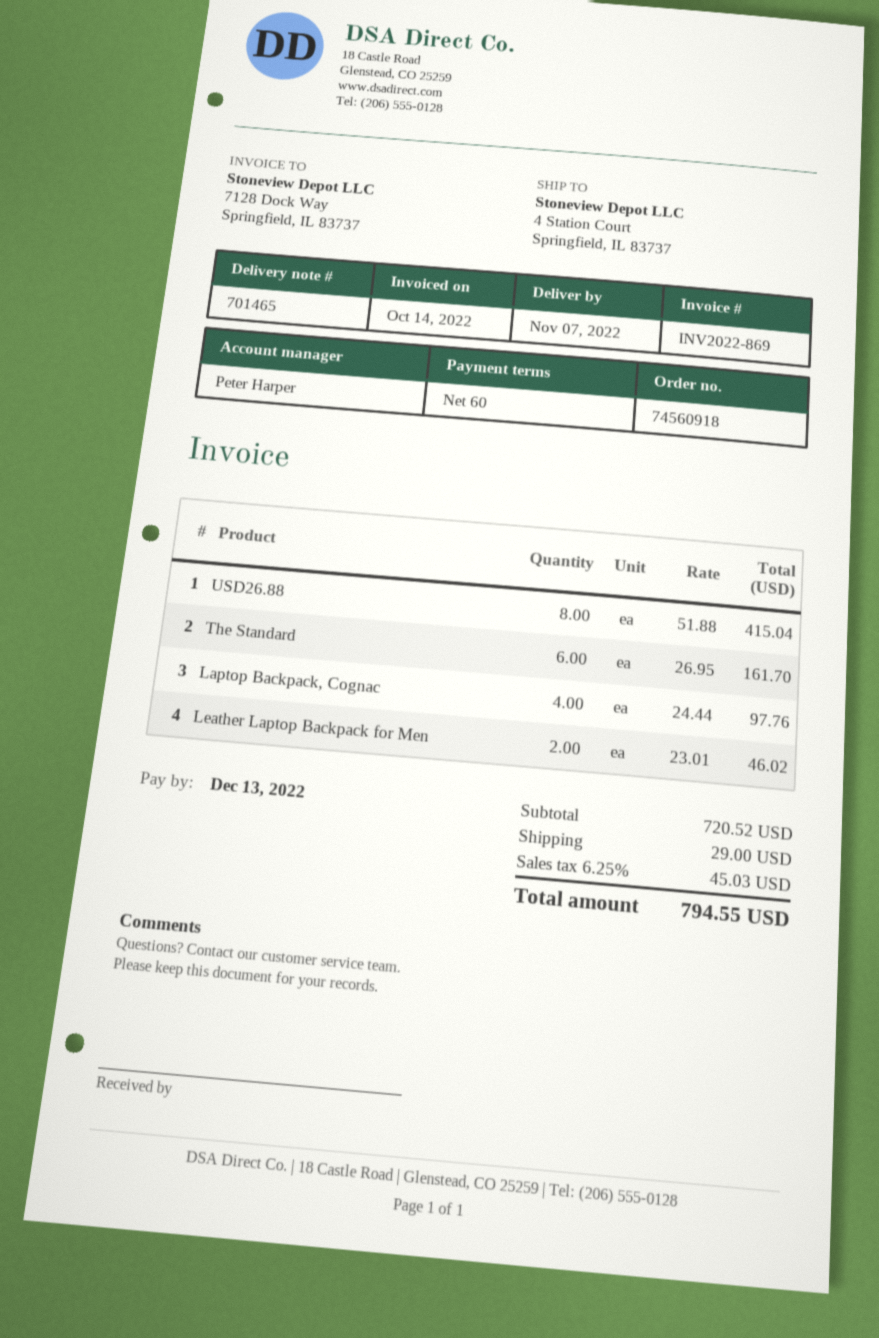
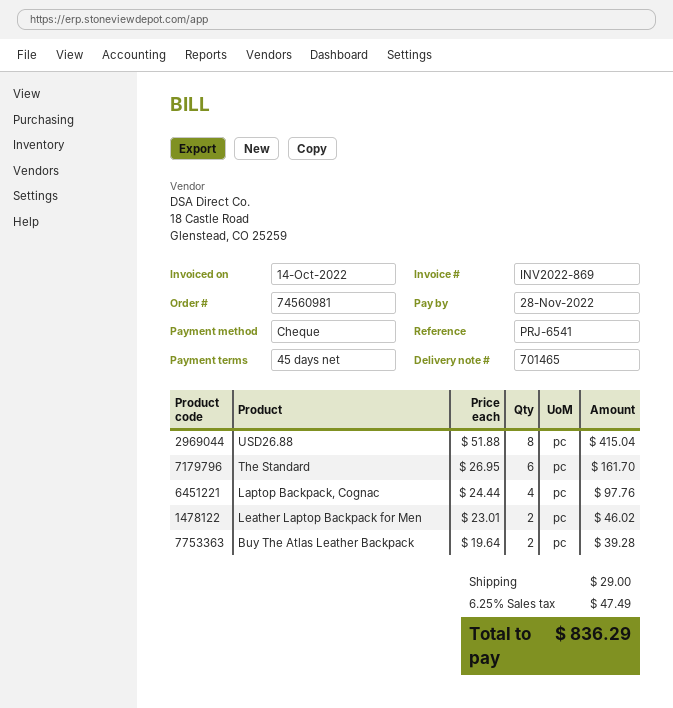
order number: 74560918 -> 74560981
payment terms: 60 days -> 45 days
due date: 2022-12-13 -> 2022-11-28
Buy The Atlas Leather Backpack: none -> 2 x 19.64 = 39.28
tax: 6.25% = 45.03 -> 6.25% = 47.49
total: 794.55 -> 836.29

